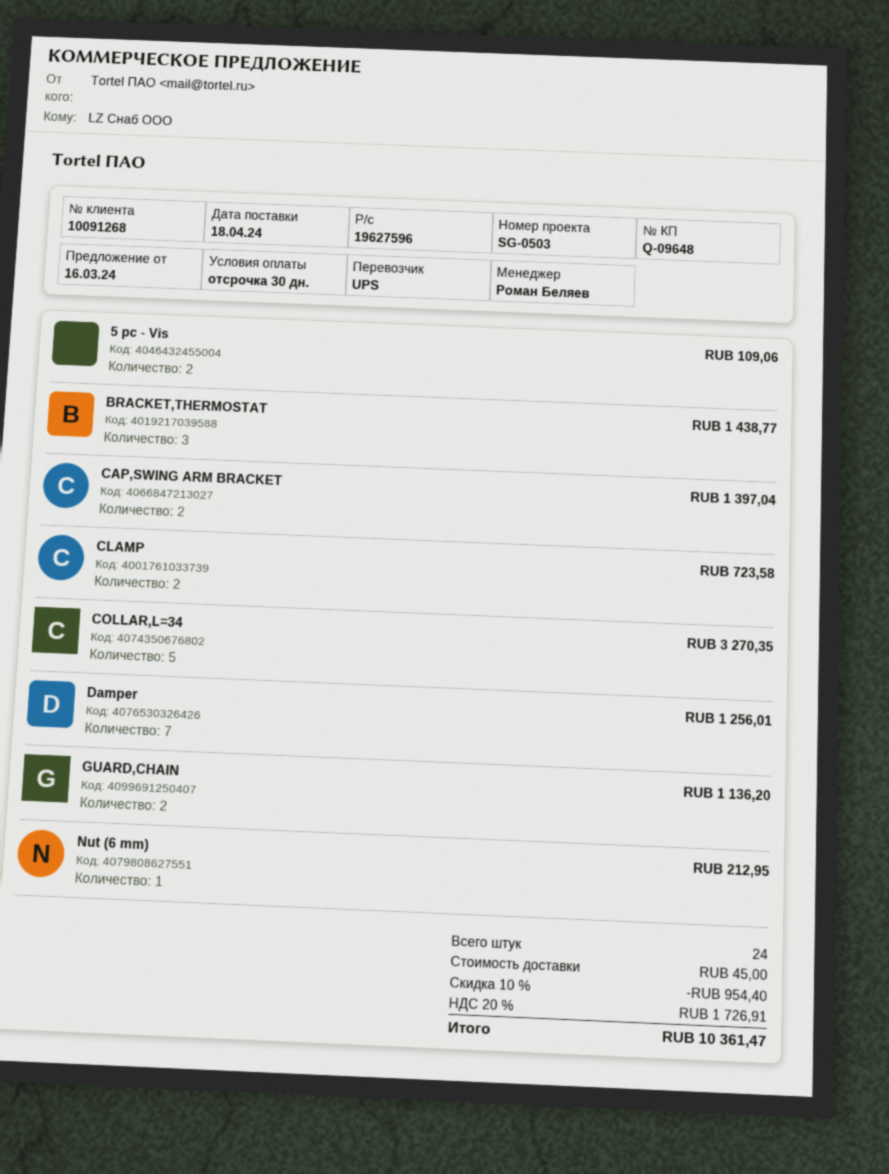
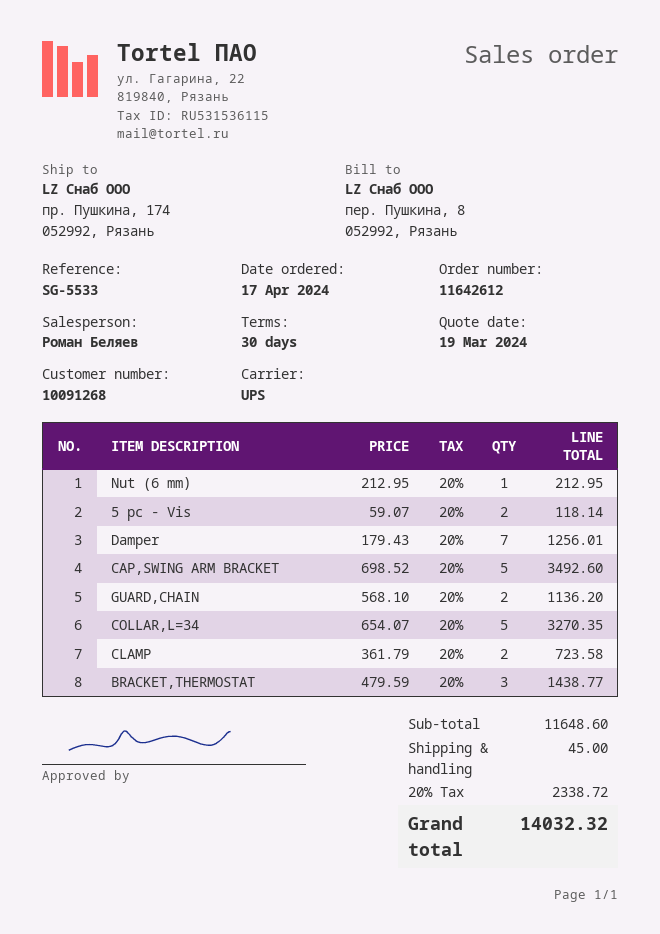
quote date: 2024-03-16 -> 2024-03-19
reference: SG-0503 -> SG-5533
5 pc - Vis: 2 for 109.06 -> 2 for 118.14
CAP,SWING ARM BRACKET: 2 for 1397.04 -> 5 for 3492.60
discount: 10% = 954.40 -> none
tax: 20% = 1726.91 -> 20% = 2338.72
total: 10361.47 -> 14032.32

